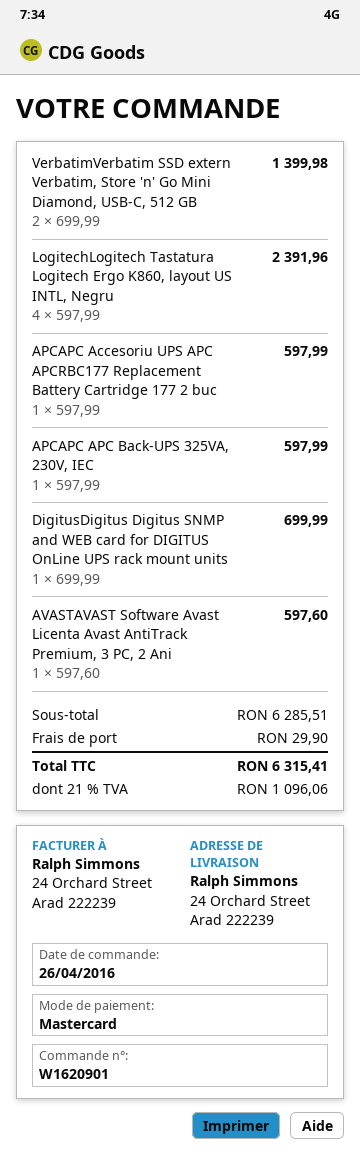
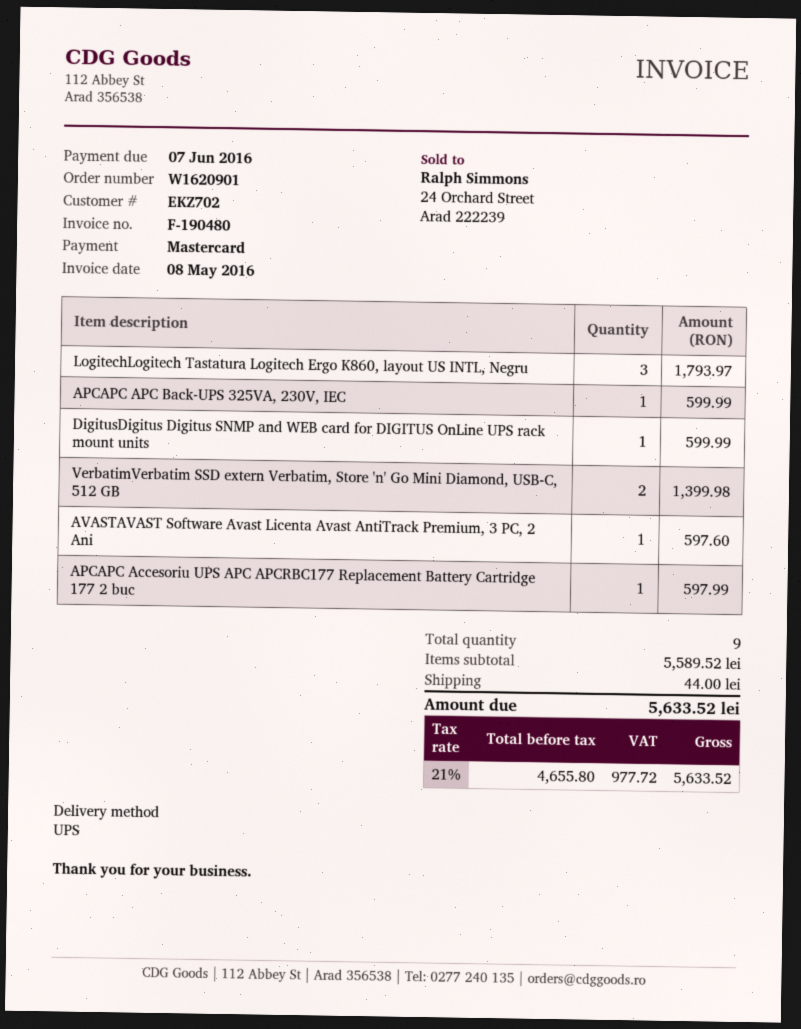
LogitechLogitech Tastatura Logitech Ergo K860, layout US INTL, Negru: 4 for 2391.96 -> 3 for 1793.97
APCAPC APC Back-UPS 325VA, 230V, IEC: 1 for 597.99 -> 1 for 599.99
DigitusDigitus Digitus SNMP and WEB card for DIGITUS OnLine UPS rack mount units: 1 for 699.99 -> 1 for 599.99
subtotal: 6285.51 -> 5589.52
shipping: 29.90 -> 44.00
tax: 21% = 1096.06 -> 21% = 977.72
total: 6315.41 -> 5633.52

